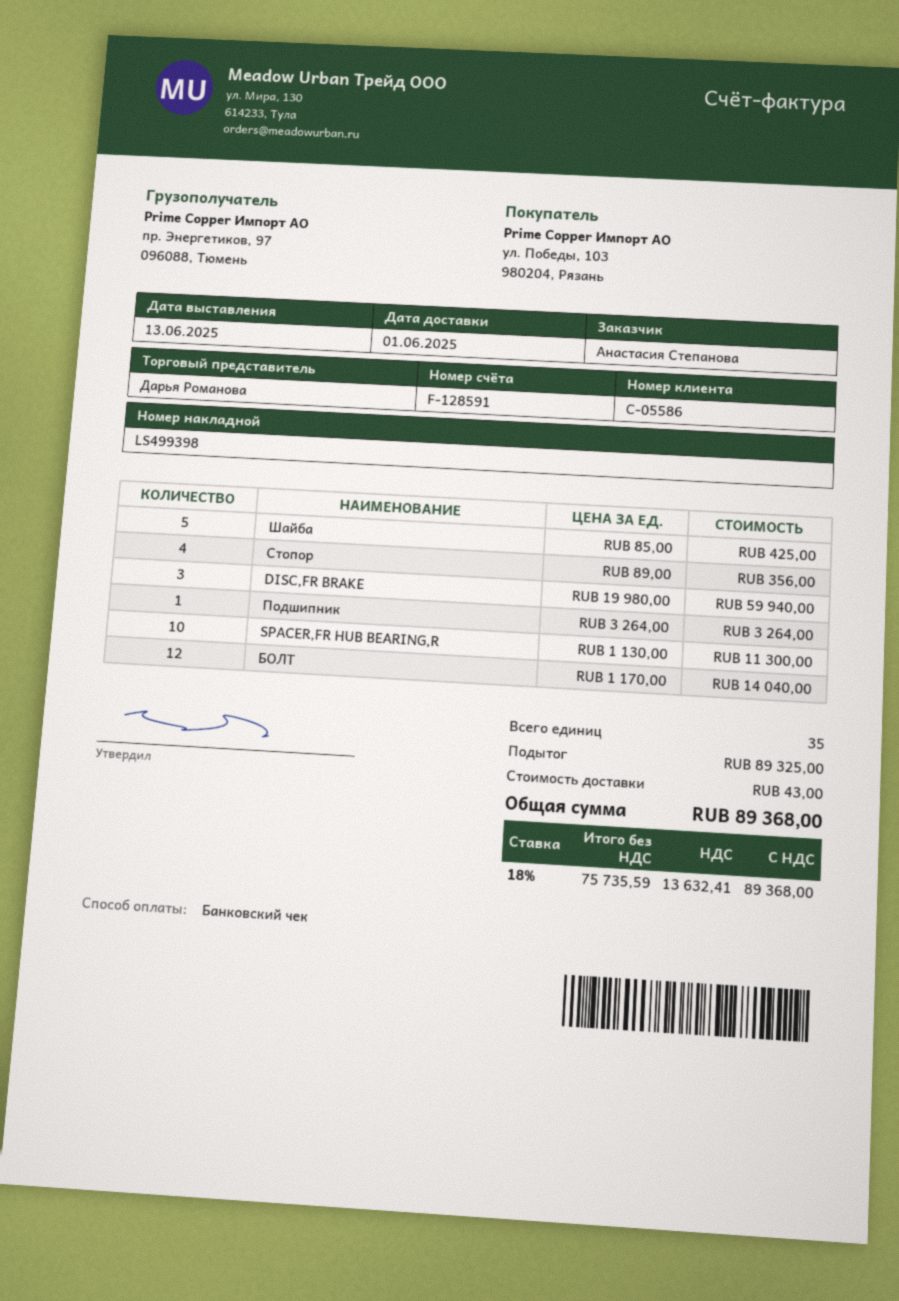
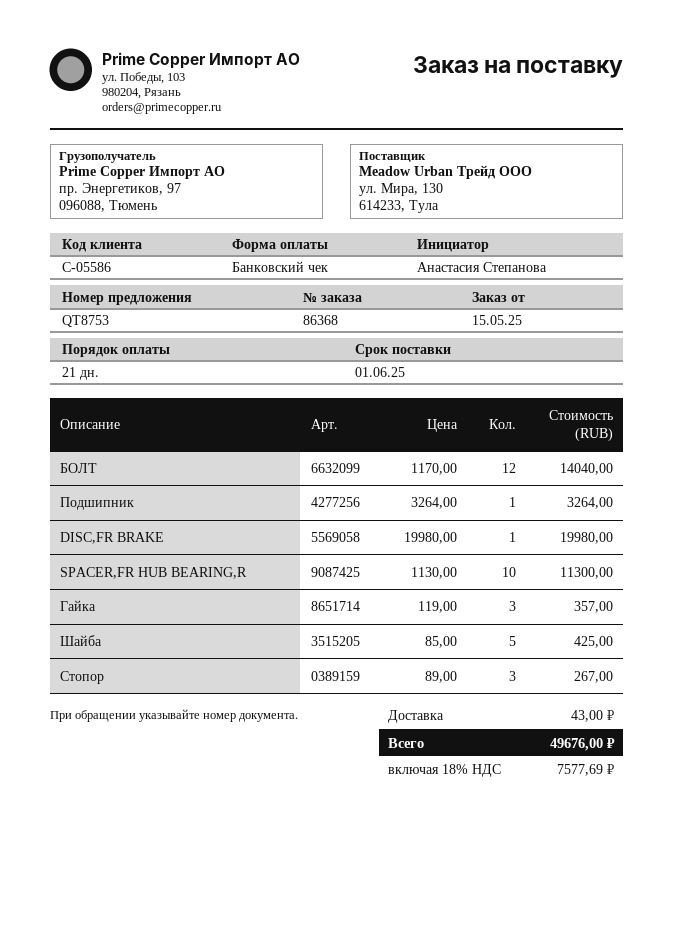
Стопор: 4 x 89.00 = 356.00 -> 3 x 89.00 = 267.00
DISC,FR BRAKE: 3 x 19980.00 = 59940.00 -> 1 x 19980.00 = 19980.00
Гайка: none -> 3 x 119.00 = 357.00
tax: 18% = 13632.41 -> 18% = 7577.69
total: 89368.00 -> 49676.00

